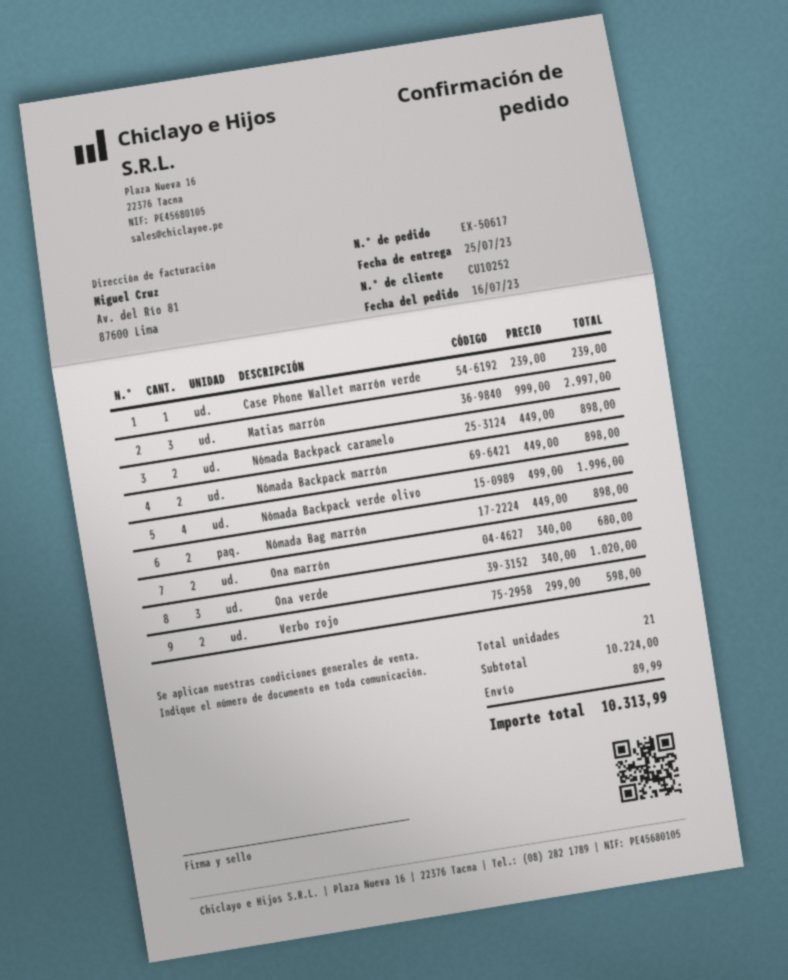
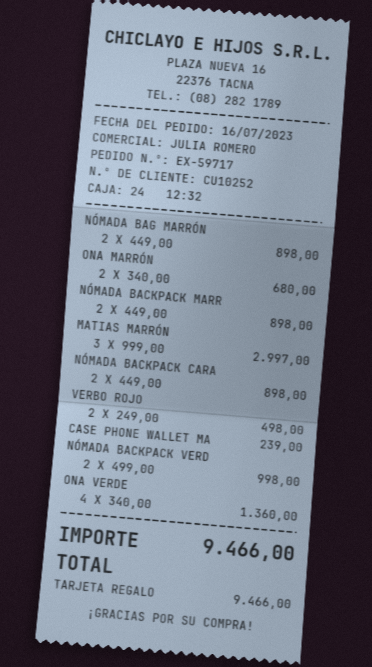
order number: EX-50617 -> EX-59717
Nómada Backpack verde olivo: 4 x 499.00 = 1996.00 -> 2 x 499.00 = 998.00
Ona verde: 3 x 340.00 = 1020.00 -> 4 x 340.00 = 1360.00
Verbo rojo: 2 x 299.00 = 598.00 -> 2 x 249.00 = 498.00
shipping: 89.99 -> none
total: 10313.99 -> 9466.00

